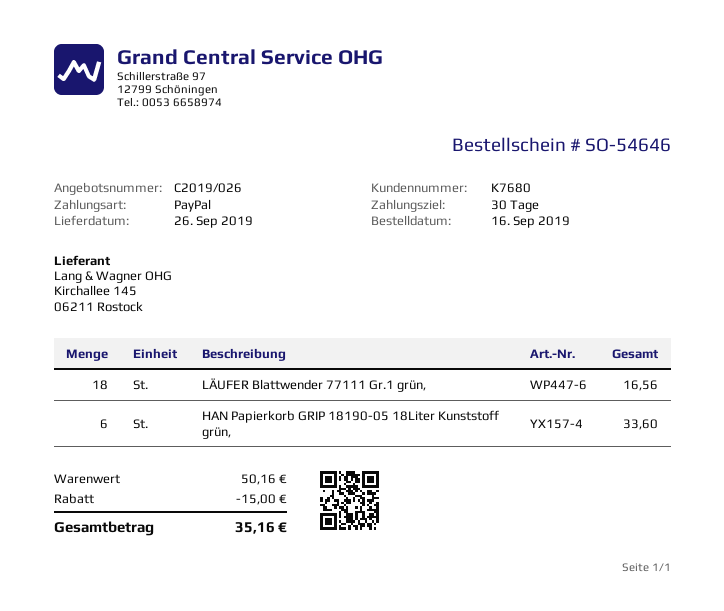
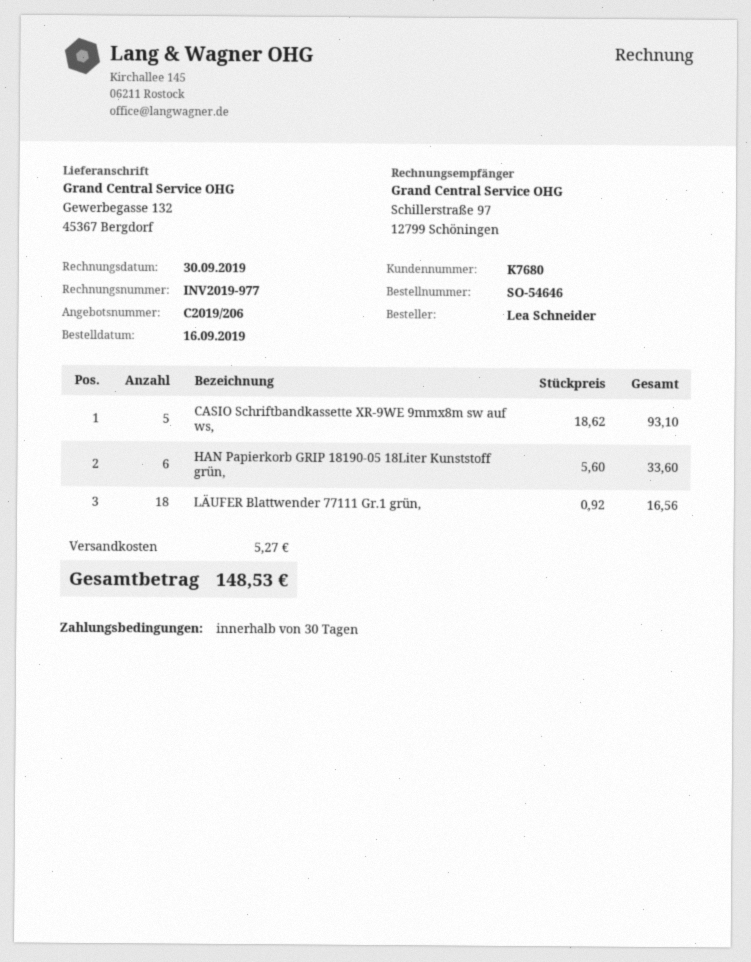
quote number: C2019/026 -> C2019/206
CASIO Schriftbandkassette XR-9WE 9mmx8m sw auf ws,: none -> 5 for 93.10
discount: 15.00 -> none
shipping: none -> 5.27
total: 35.16 -> 148.53

